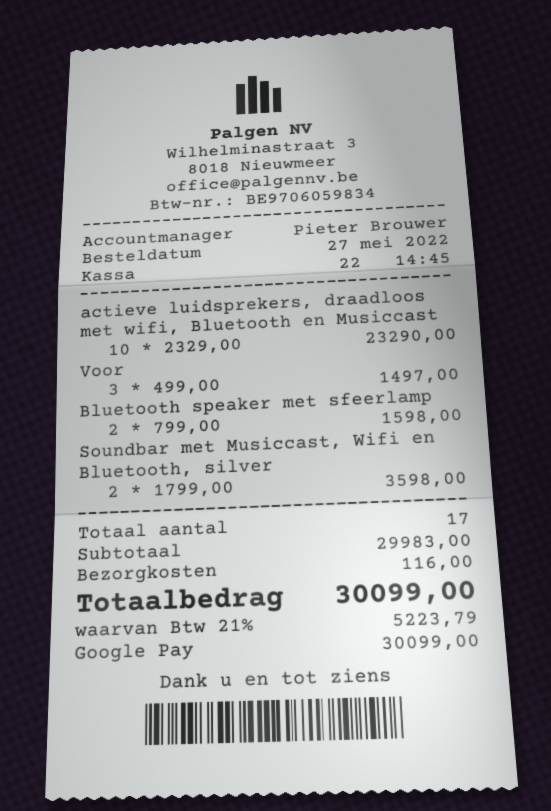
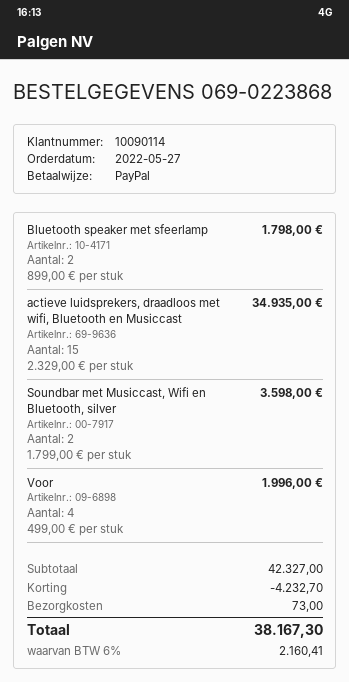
payment method: Google Pay -> PayPal
actieve luidsprekers, draadloos met wifi, Bluetooth en Musiccast: 10 x 2329.00 = 23290.00 -> 15 x 2329.00 = 34935.00
Voor: 3 x 499.00 = 1497.00 -> 4 x 499.00 = 1996.00
Bluetooth speaker met sfeerlamp: 2 x 799.00 = 1598.00 -> 2 x 899.00 = 1798.00
subtotal: 29983.00 -> 42327.00
discount: none -> 4232.70
shipping: 116.00 -> 73.00
tax: 21% = 5223.79 -> 6% = 2160.41
total: 30099.00 -> 38167.30

